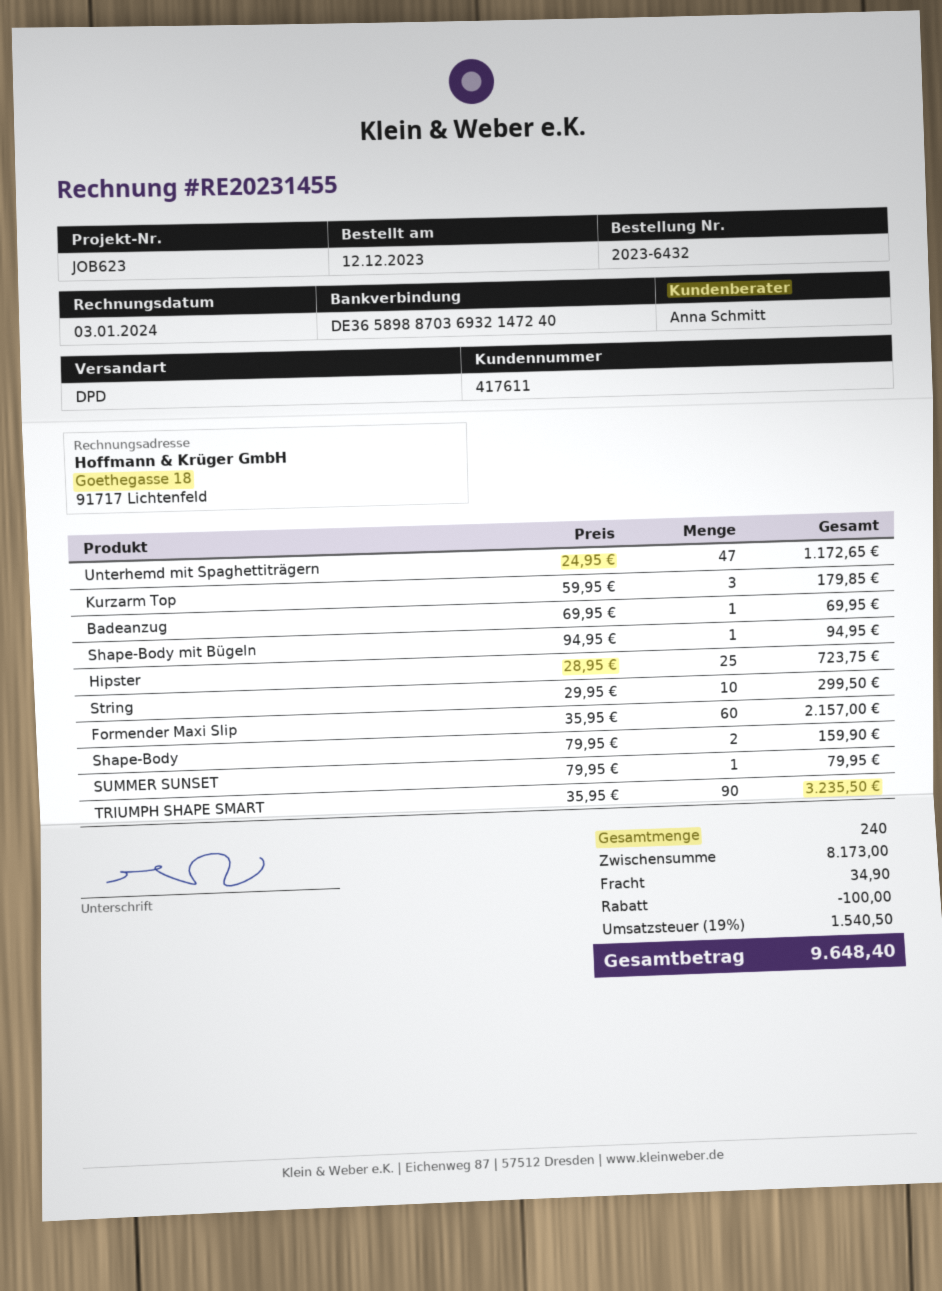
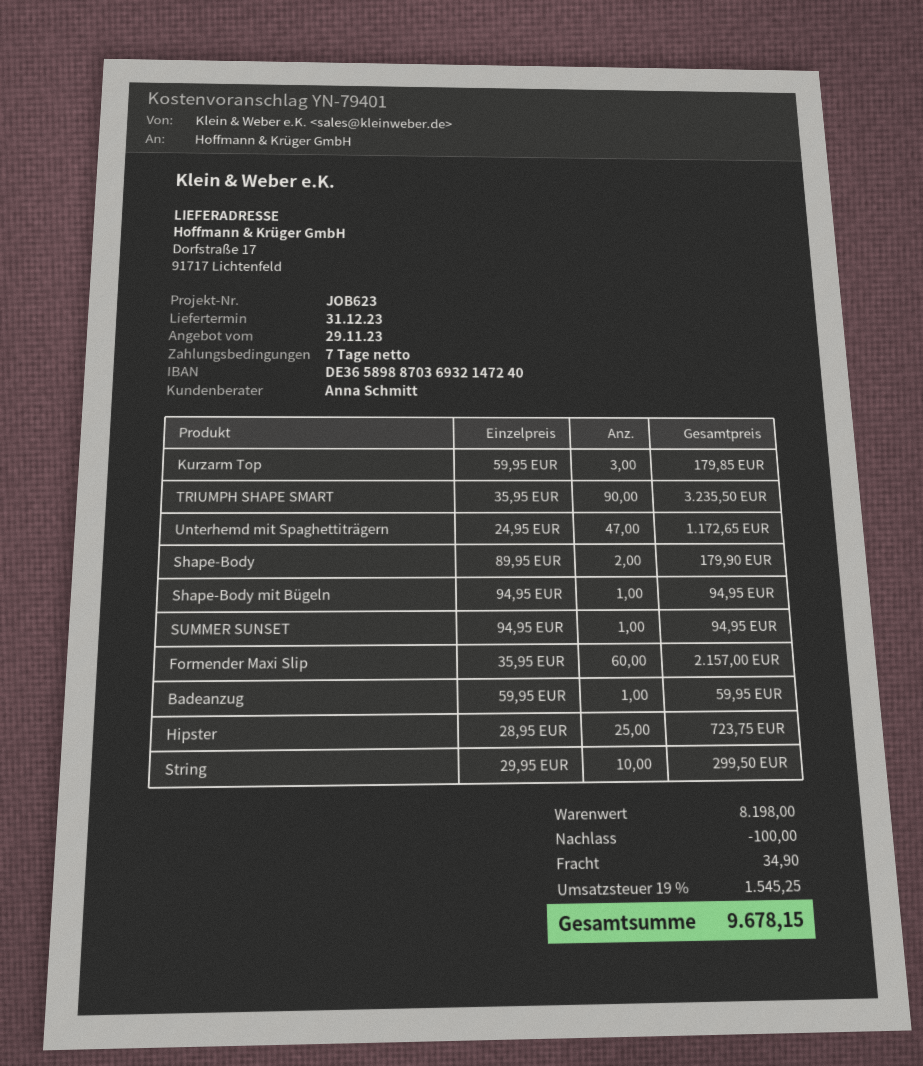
Badeanzug: 1 x 69.95 = 69.95 -> 1 x 59.95 = 59.95
Shape-Body: 2 x 79.95 = 159.90 -> 2 x 89.95 = 179.90
SUMMER SUNSET: 1 x 79.95 = 79.95 -> 1 x 94.95 = 94.95
subtotal: 8173.00 -> 8198.00
tax: 19% = 1540.50 -> 19% = 1545.25
total: 9648.40 -> 9678.15

